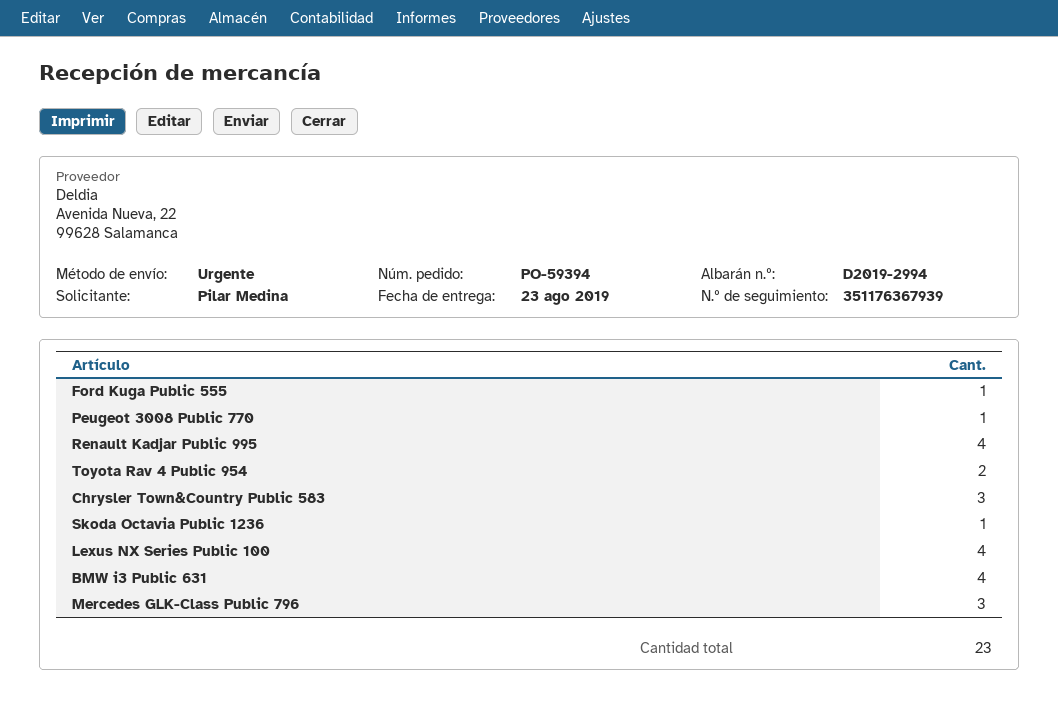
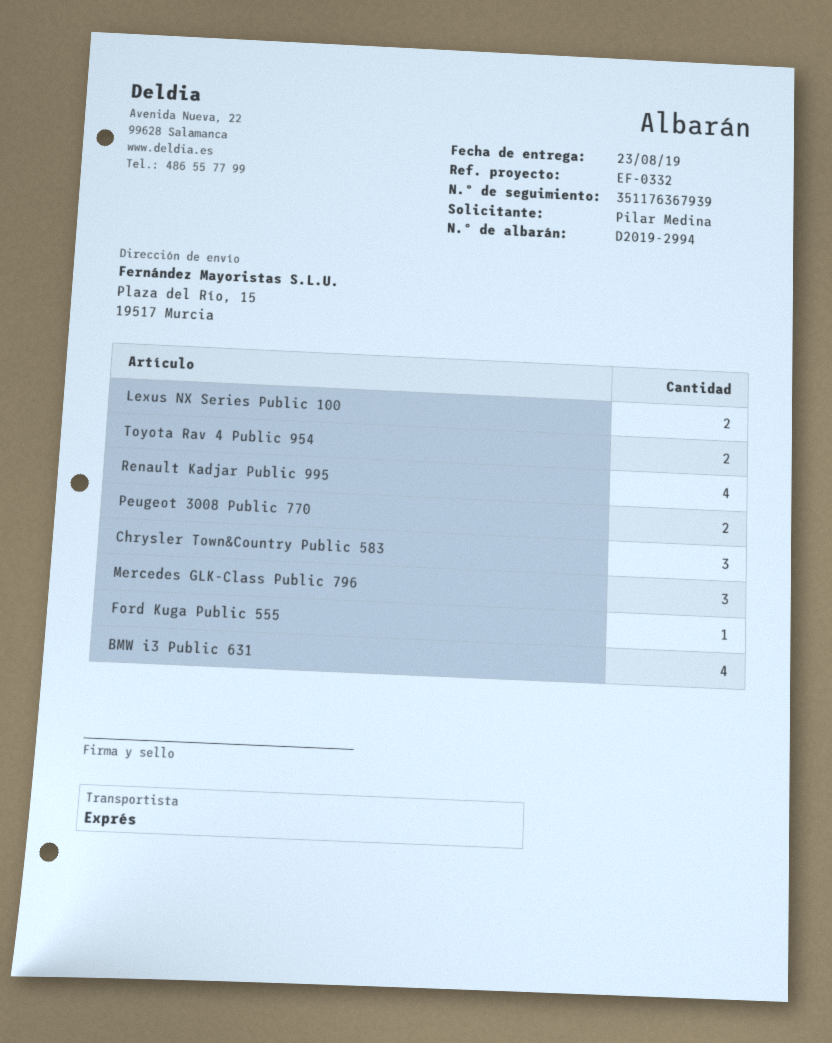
Peugeot 3008 Public 770: 1 -> 2
Skoda Octavia Public 1236: 1 -> none
Lexus NX Series Public 100: 4 -> 2

